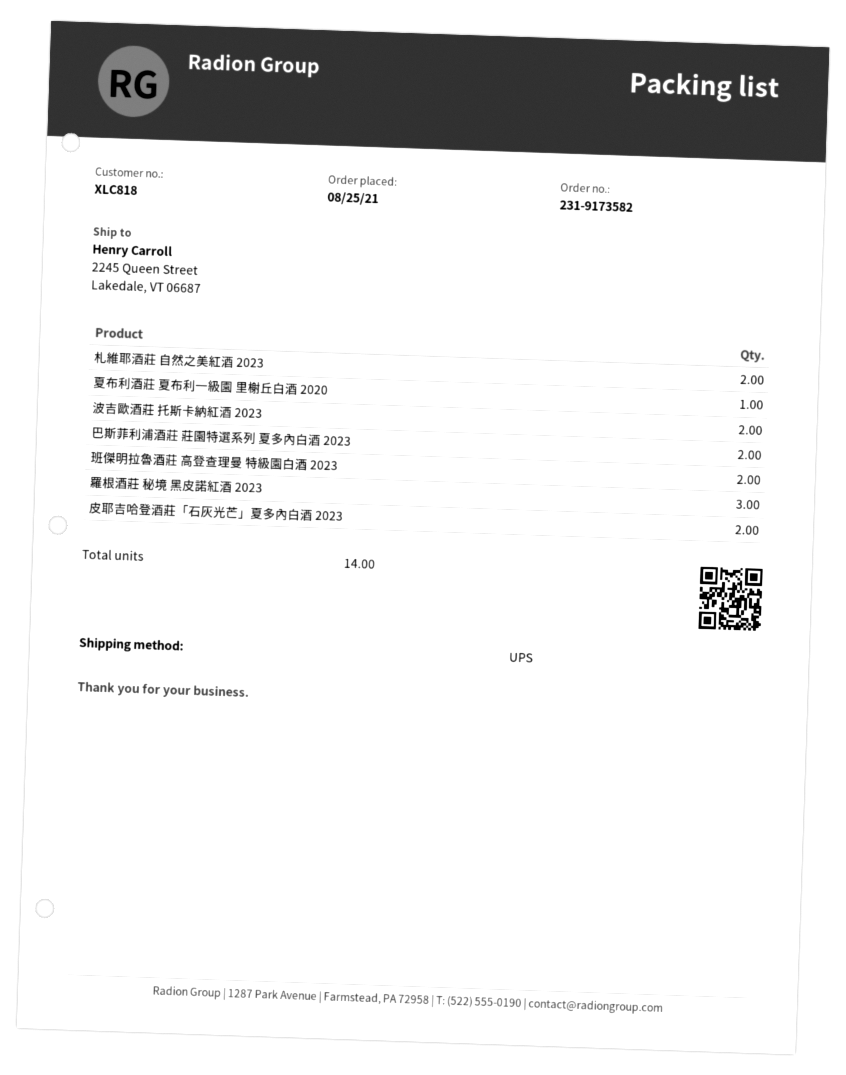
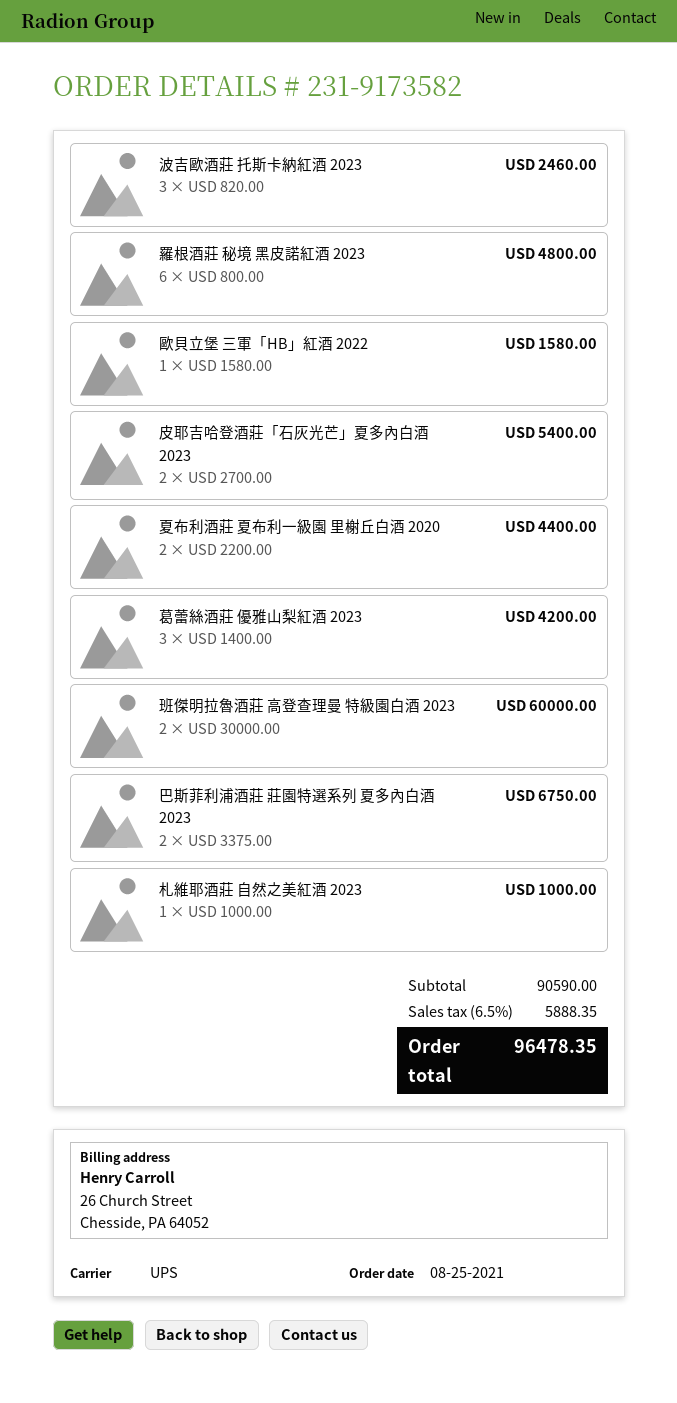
札維耶酒莊 自然之美紅酒 2023: 2 -> 1
夏布利酒莊 夏布利一級園 里榭丘白酒 2020: 1 -> 2
波吉歐酒莊 托斯卡納紅酒 2023: 2 -> 3
羅根酒莊 秘境 黑皮諾紅酒 2023: 3 -> 6
歐貝立堡 三軍「HB」紅酒 2022: none -> 1
葛蕾絲酒莊 優雅山梨紅酒 2023: none -> 3

